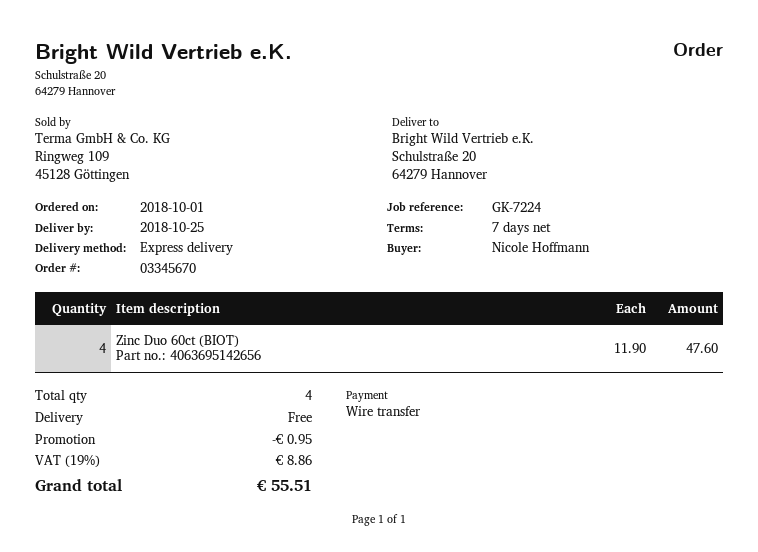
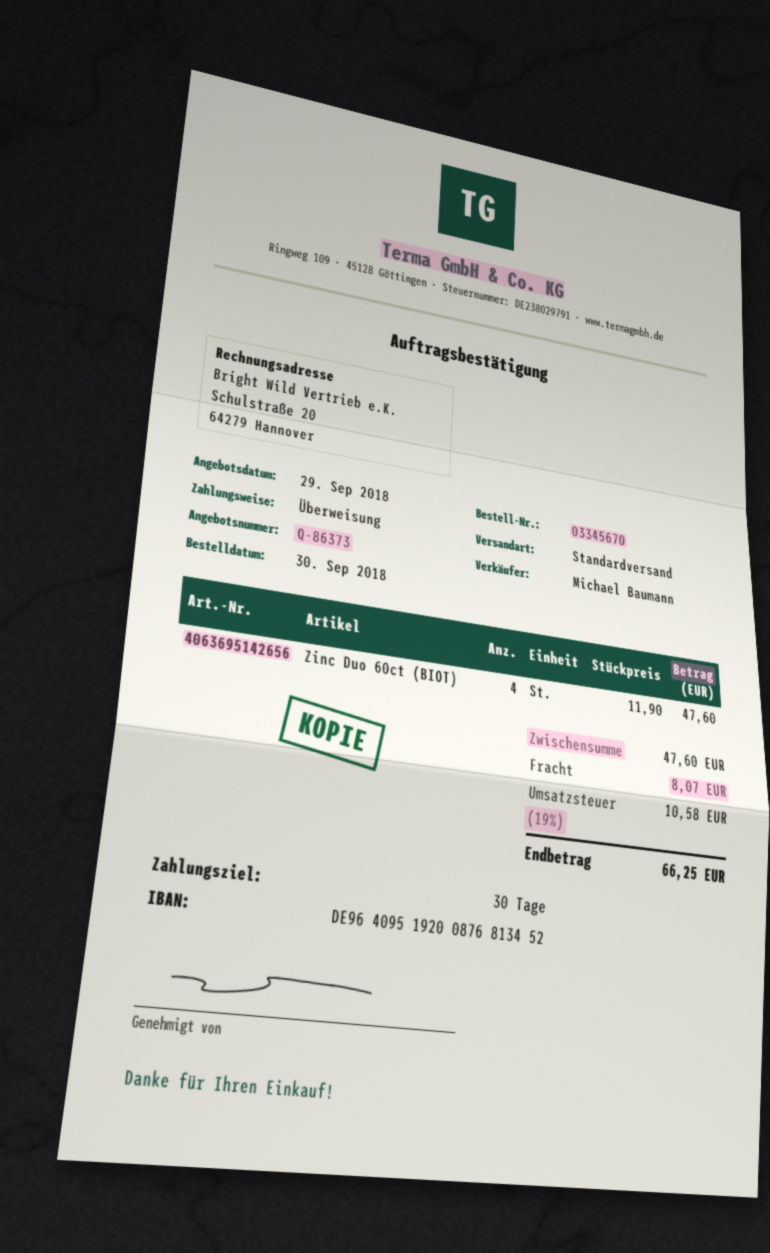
order date: 2018-10-01 -> 2018-09-30
payment terms: 7 days -> 30 days
shipping method: express -> standard
discount: 0.95 -> none
shipping: 0.00 -> 8.07
tax: 19% = 8.86 -> 19% = 10.58
total: 55.51 -> 66.25

